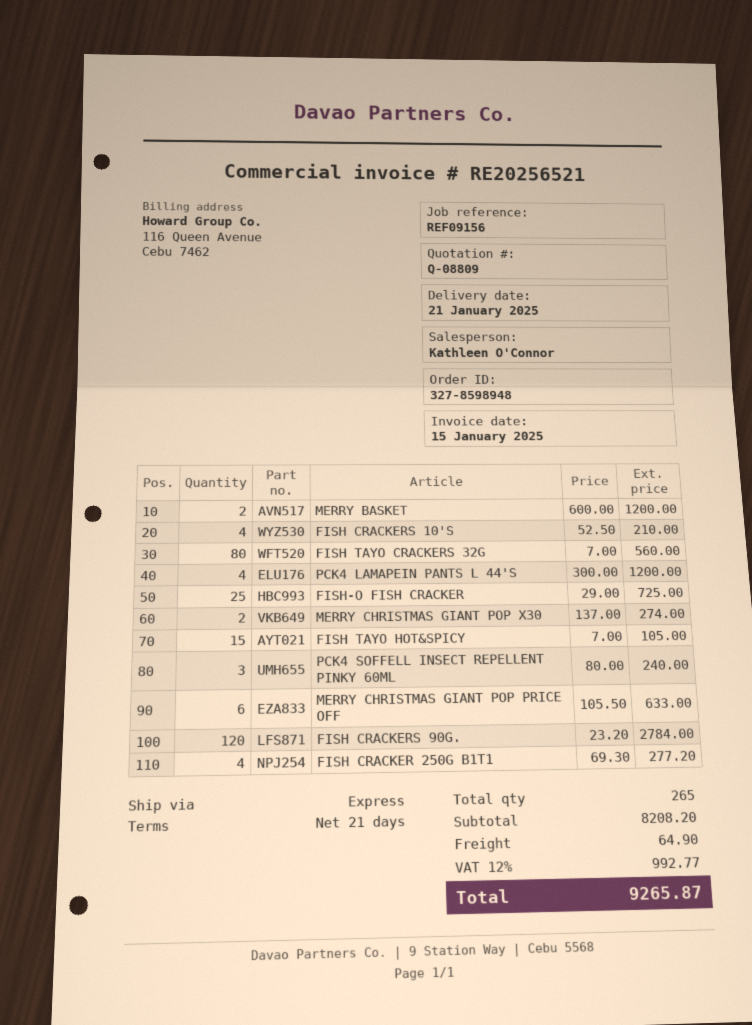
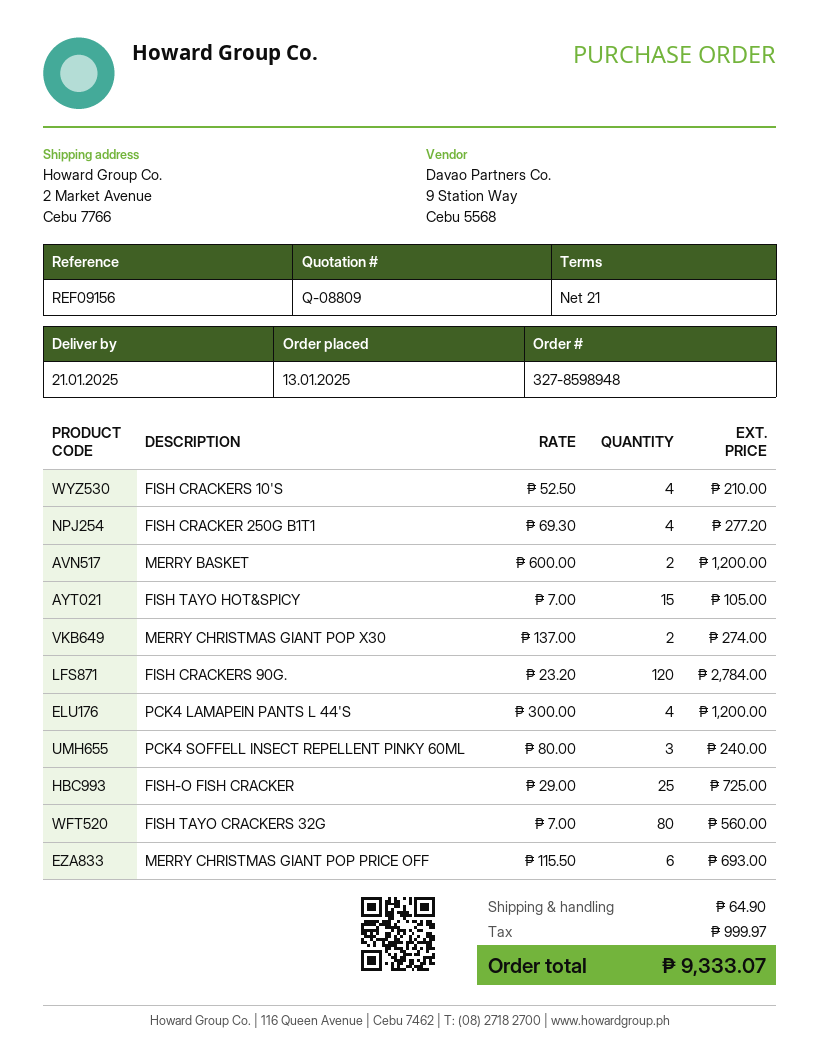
MERRY CHRISTMAS GIANT POP PRICE OFF: 6 x 105.50 = 633.00 -> 6 x 115.50 = 693.00
tax: 992.77 -> 999.97
total: 9265.87 -> 9333.07

